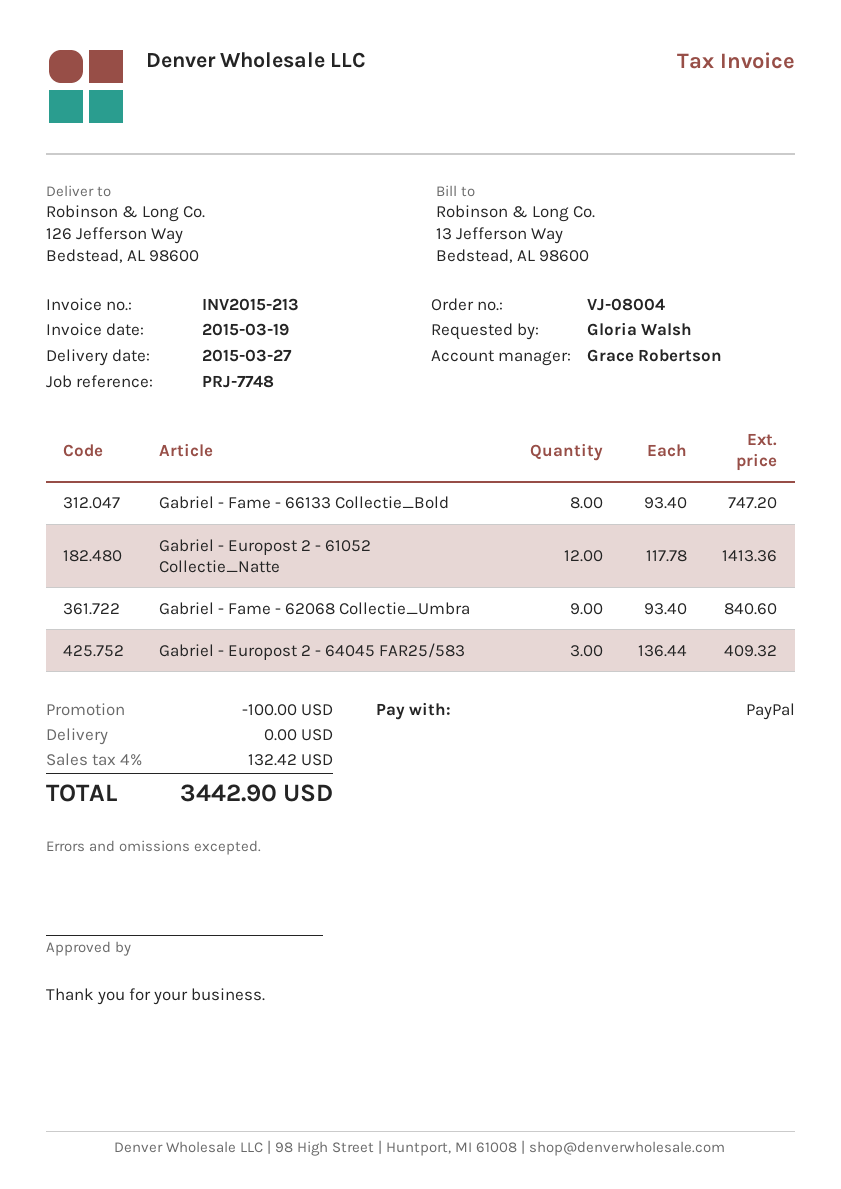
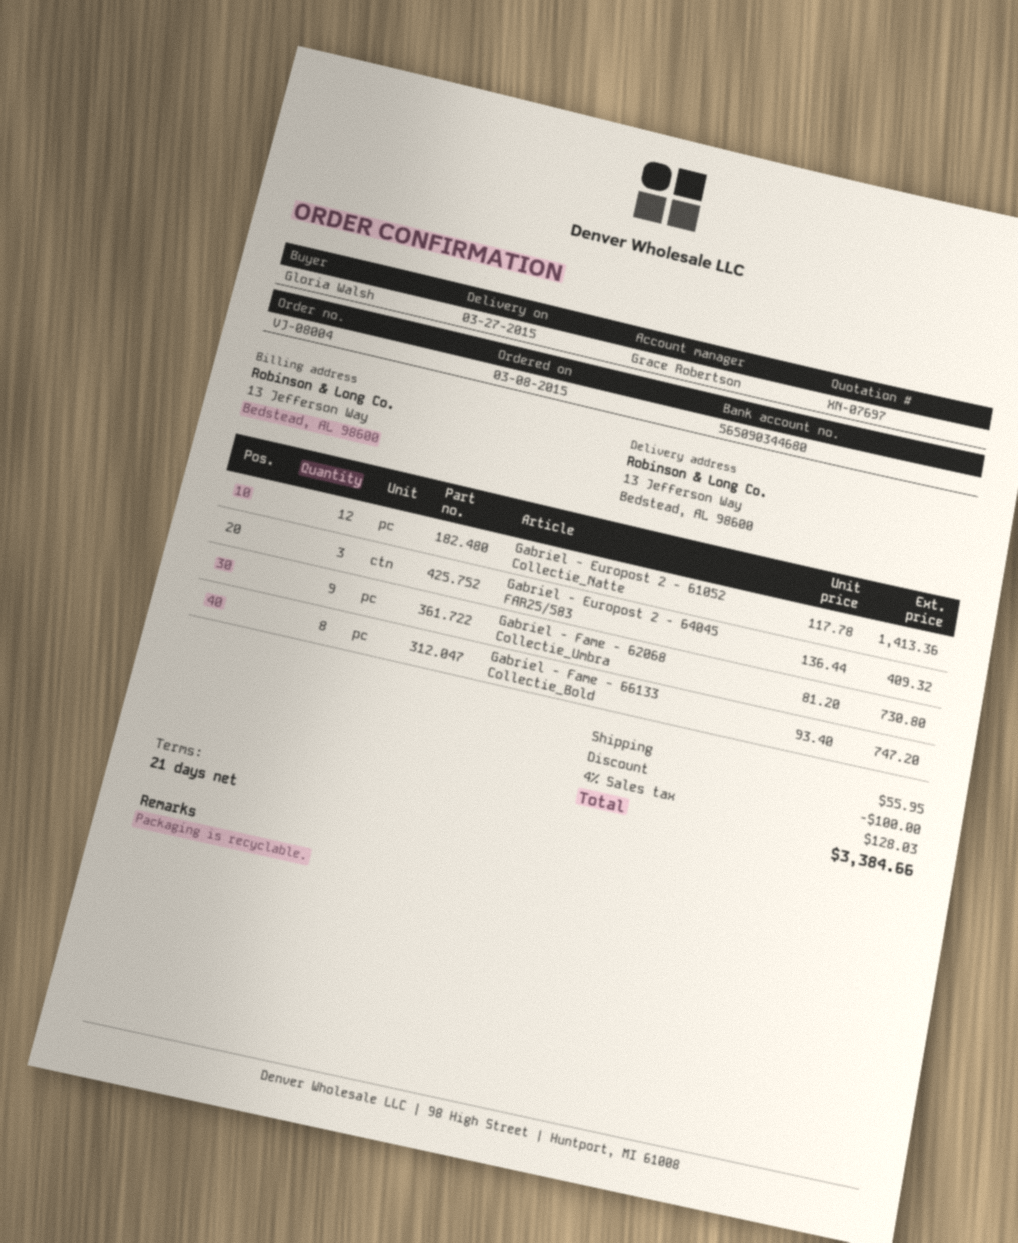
ship to: 126 Jefferson Way, Bedstead, AL 98600 -> 13 Jefferson Way, Bedstead, AL 98600
Gabriel - Fame - 62068 Collectie_Umbra: 9 x 93.40 = 840.60 -> 9 x 81.20 = 730.80
shipping: 0.00 -> 55.95
tax: 4% = 132.42 -> 4% = 128.03
total: 3442.90 -> 3384.66

